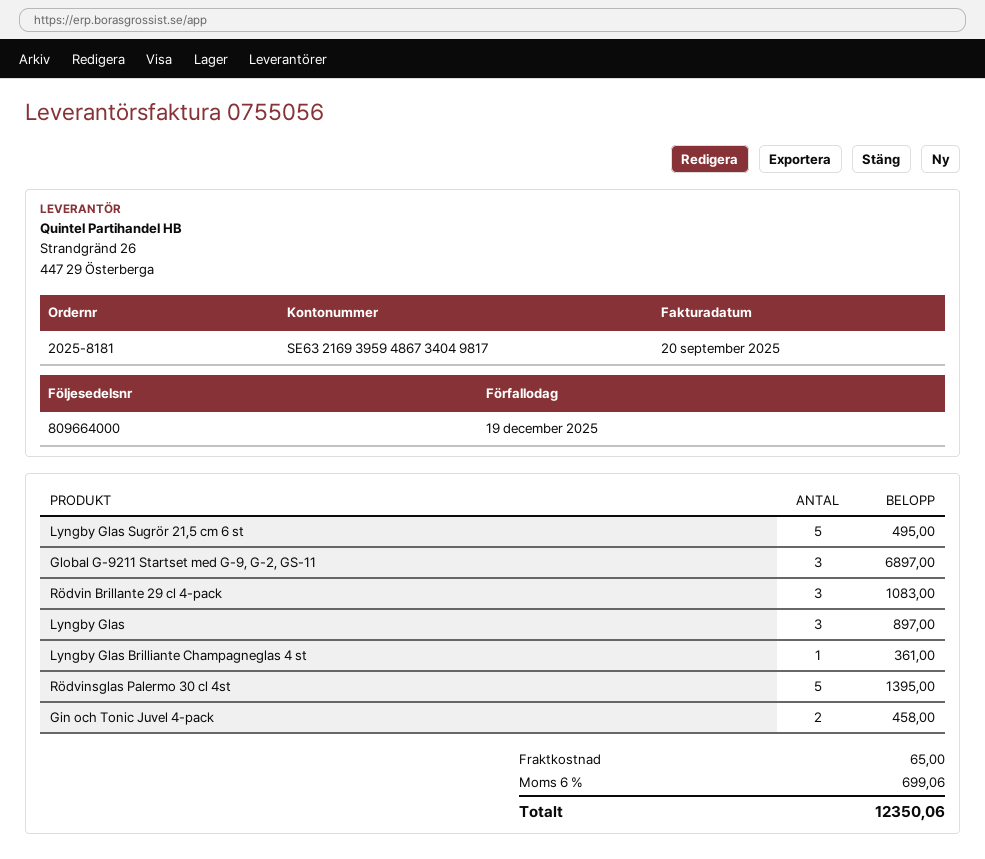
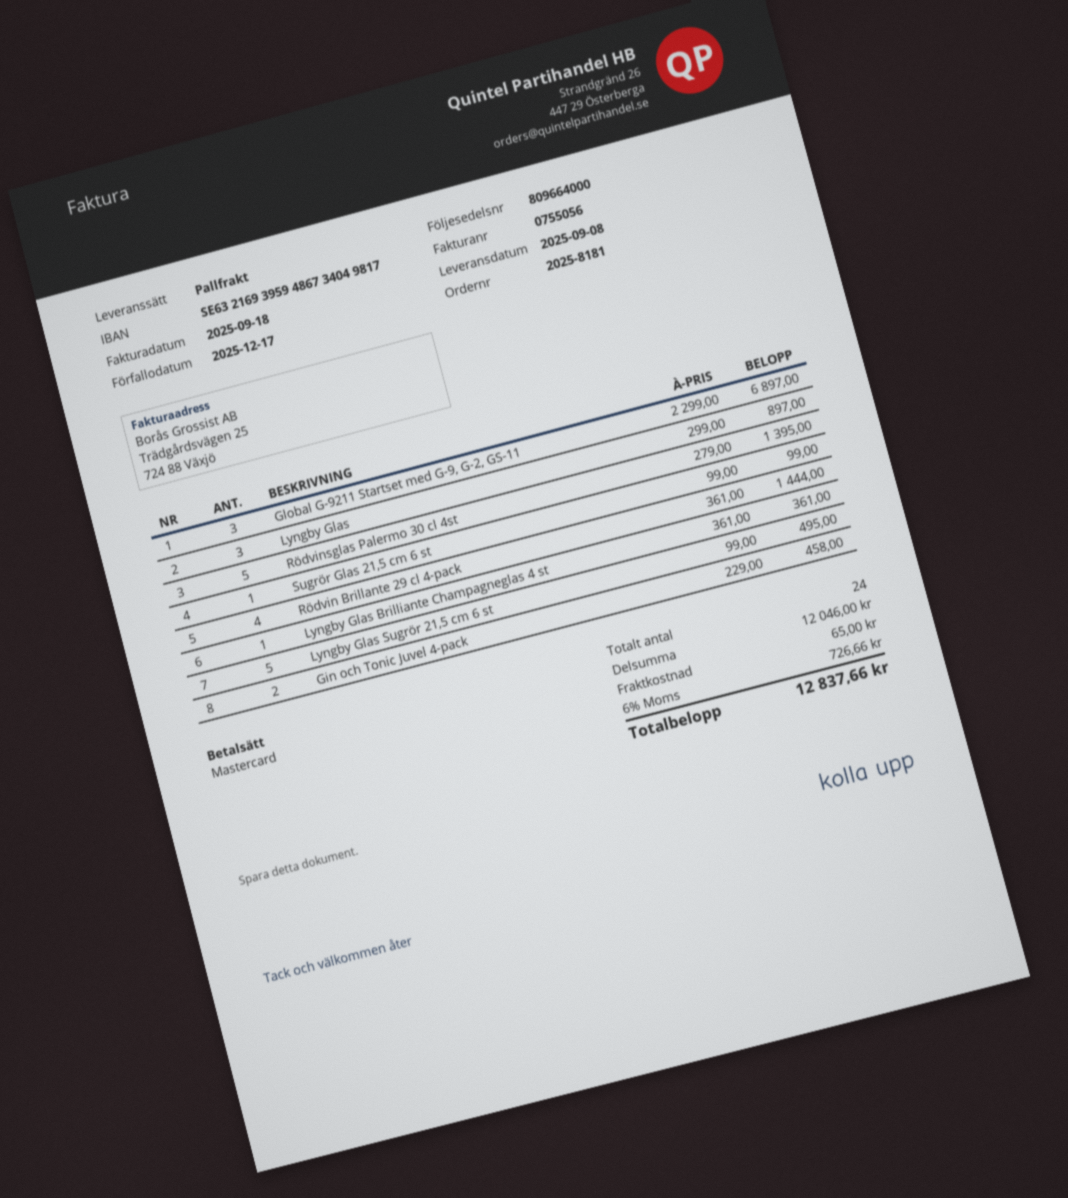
invoice date: 2025-09-20 -> 2025-09-18
due date: 2025-12-19 -> 2025-12-17
Rödvin Brillante 29 cl 4-pack: 3 for 1083.00 -> 4 for 1444.00
Sugrör Glas 21,5 cm 6 st: none -> 1 for 99.00
tax: 6% = 699.06 -> 6% = 726.66
total: 12350.06 -> 12837.66

